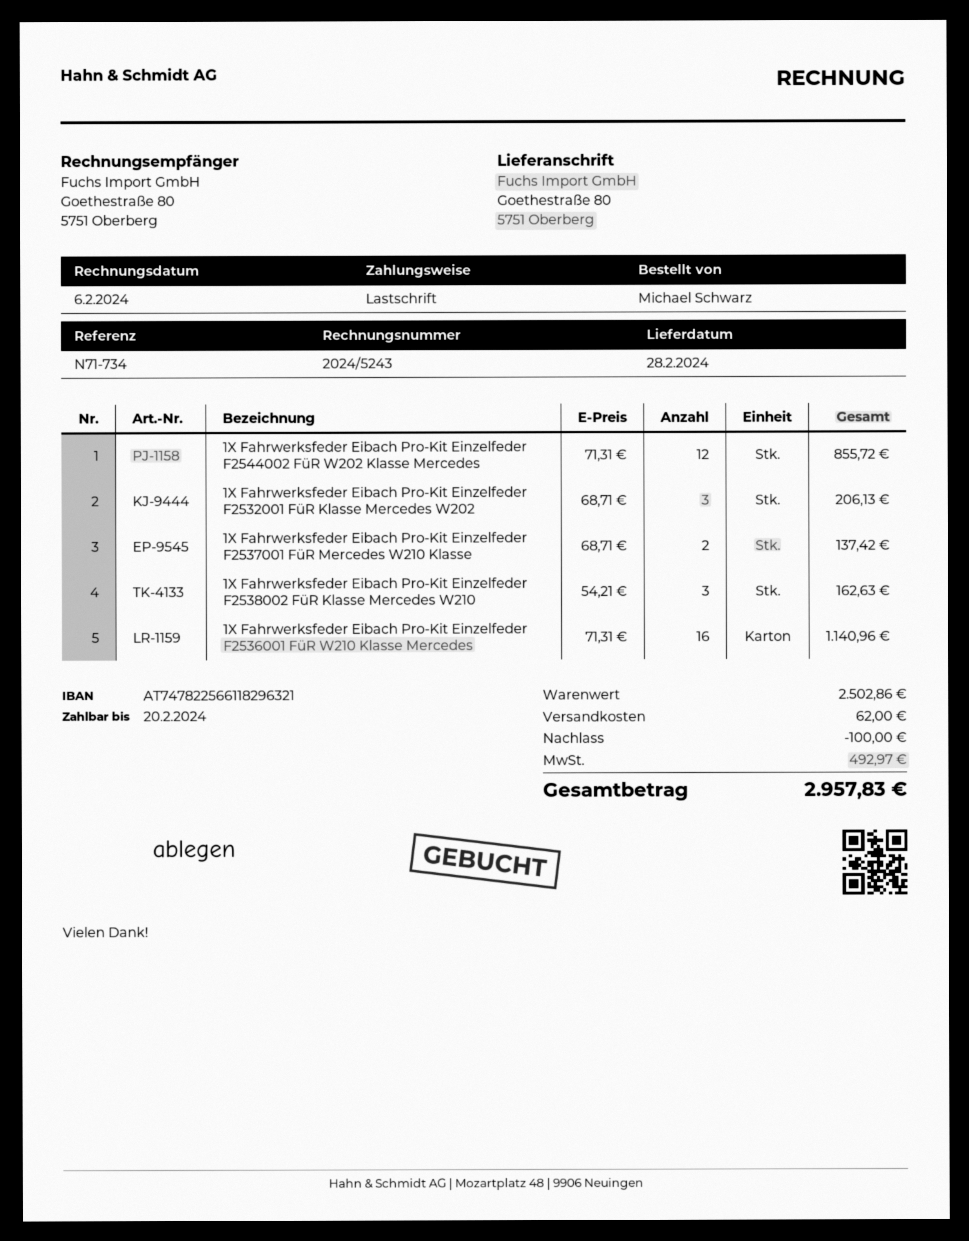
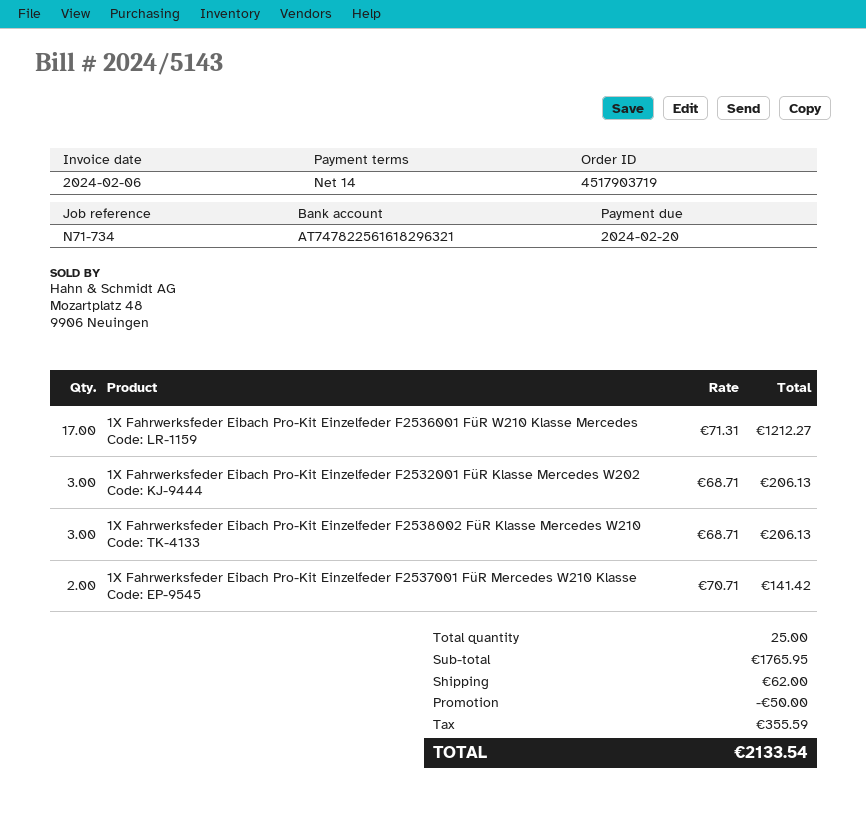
invoice number: 2024/5243 -> 2024/5143
bank account: AT747822566118296321 -> AT747822561618296321
1X Fahrwerksfeder Eibach Pro-Kit Einzelfeder F2544002 FüR W202 Klasse Mercedes: 12 x 71.31 = 855.72 -> none
1X Fahrwerksfeder Eibach Pro-Kit Einzelfeder F2537001 FüR Mercedes W210 Klasse: 2 x 68.71 = 137.42 -> 2 x 70.71 = 141.42
1X Fahrwerksfeder Eibach Pro-Kit Einzelfeder F2538002 FüR Klasse Mercedes W210: 3 x 54.21 = 162.63 -> 3 x 68.71 = 206.13
1X Fahrwerksfeder Eibach Pro-Kit Einzelfeder F2536001 FüR W210 Klasse Mercedes: 16 x 71.31 = 1140.96 -> 17 x 71.31 = 1212.27
subtotal: 2502.86 -> 1765.95
discount: 100.00 -> 50.00
tax: 492.97 -> 355.59
total: 2957.83 -> 2133.54

